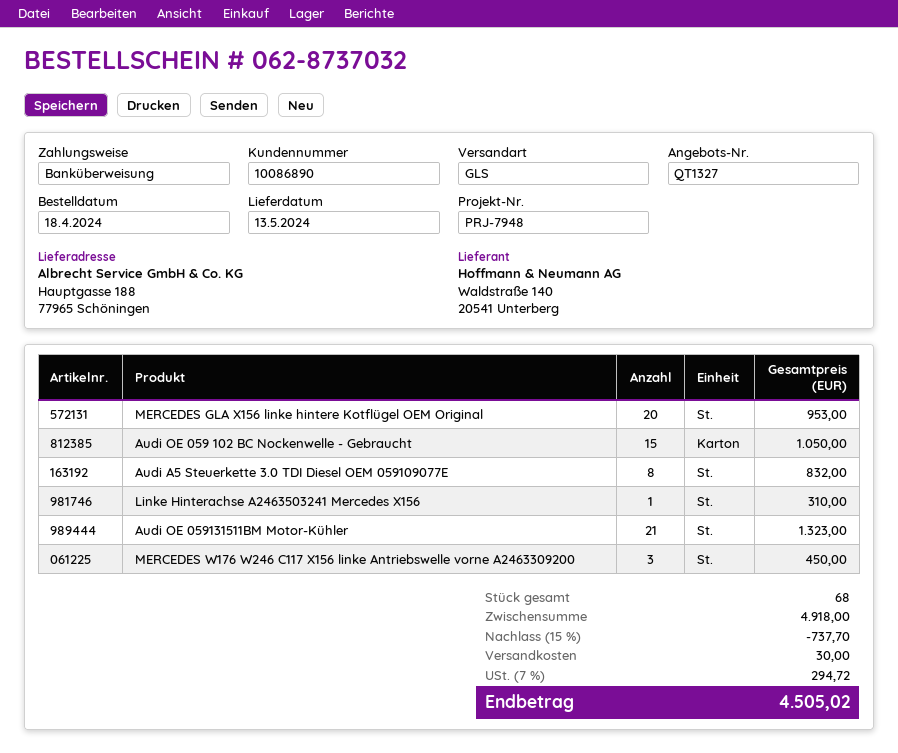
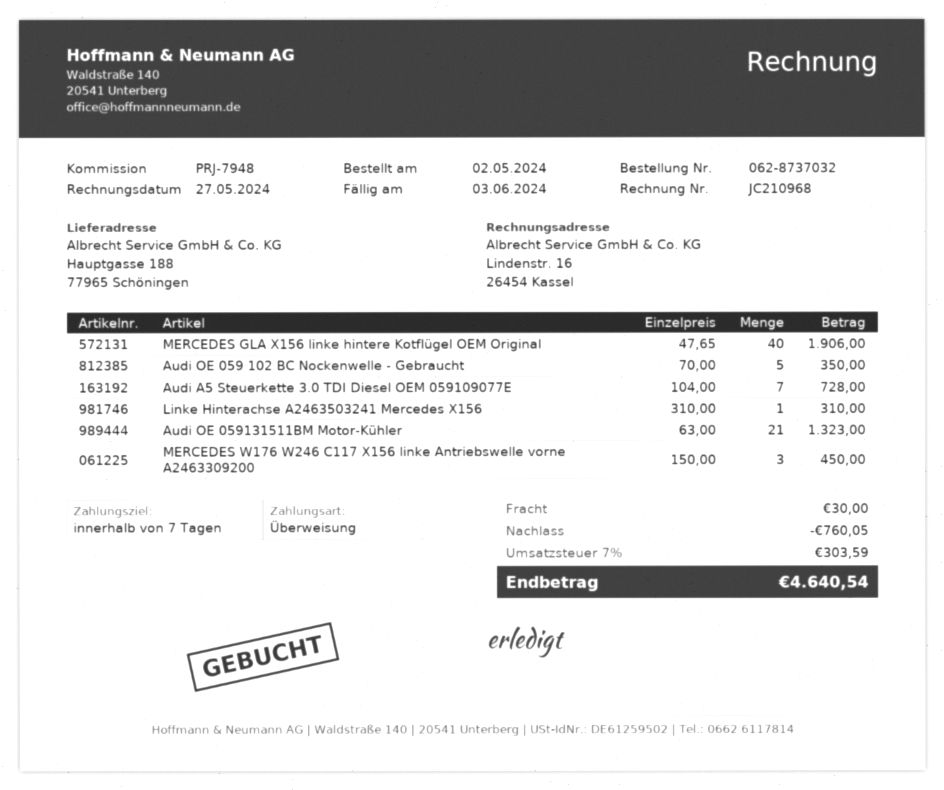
order date: 2024-04-18 -> 2024-05-02
MERCEDES GLA X156 linke hintere Kotflügel OEM Original: 20 for 953.00 -> 40 for 1906.00
Audi OE 059 102 BC Nockenwelle - Gebraucht: 15 for 1050.00 -> 5 for 350.00
Audi A5 Steuerkette 3.0 TDI Diesel OEM 059109077E: 8 for 832.00 -> 7 for 728.00
discount: 737.70 -> 760.05
tax: 7% = 294.72 -> 7% = 303.59
total: 4505.02 -> 4640.54

